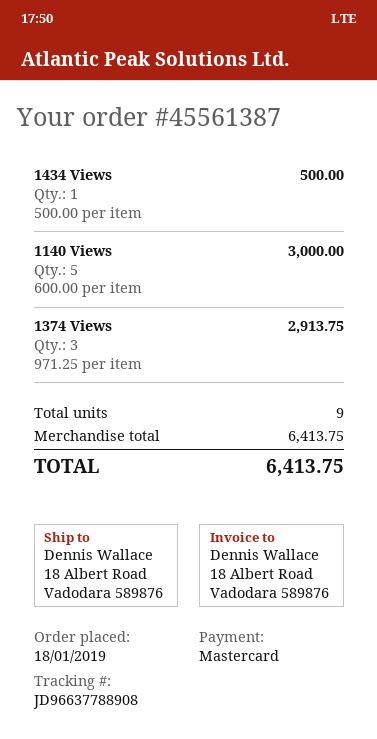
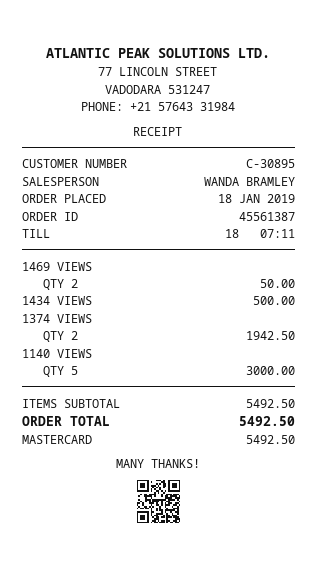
1374 Views: 3 for 2913.75 -> 2 for 1942.50
1469 VIEWS: none -> 2 for 50.00
subtotal: 6413.75 -> 5492.50
total: 6413.75 -> 5492.50

